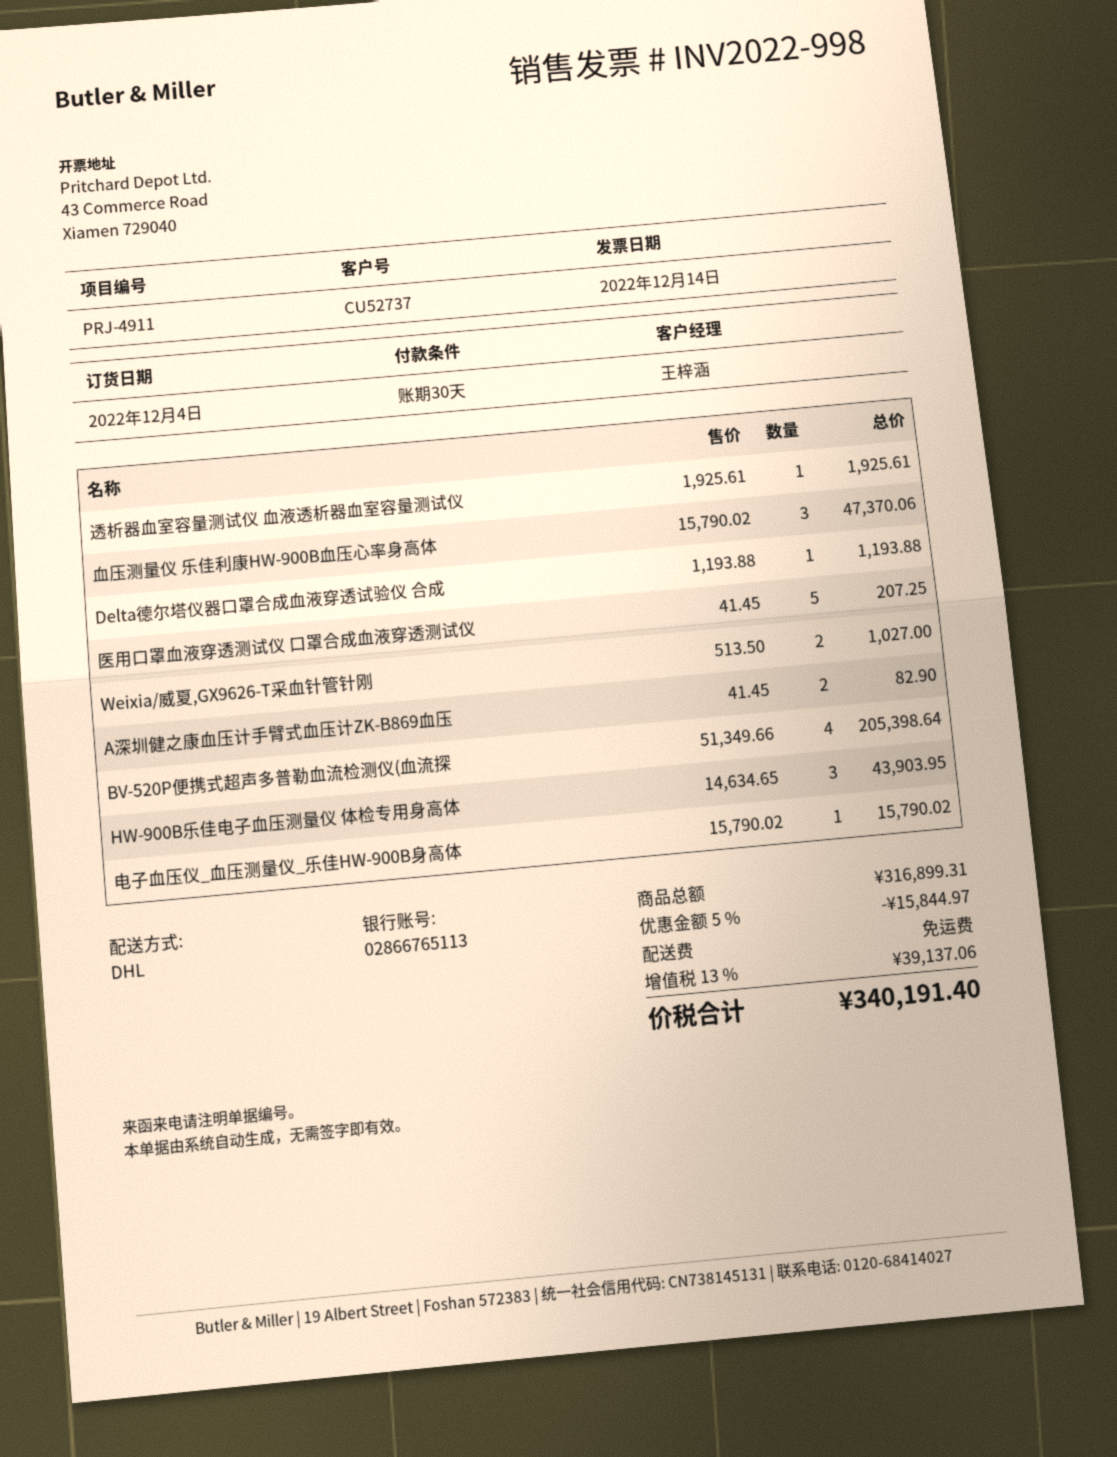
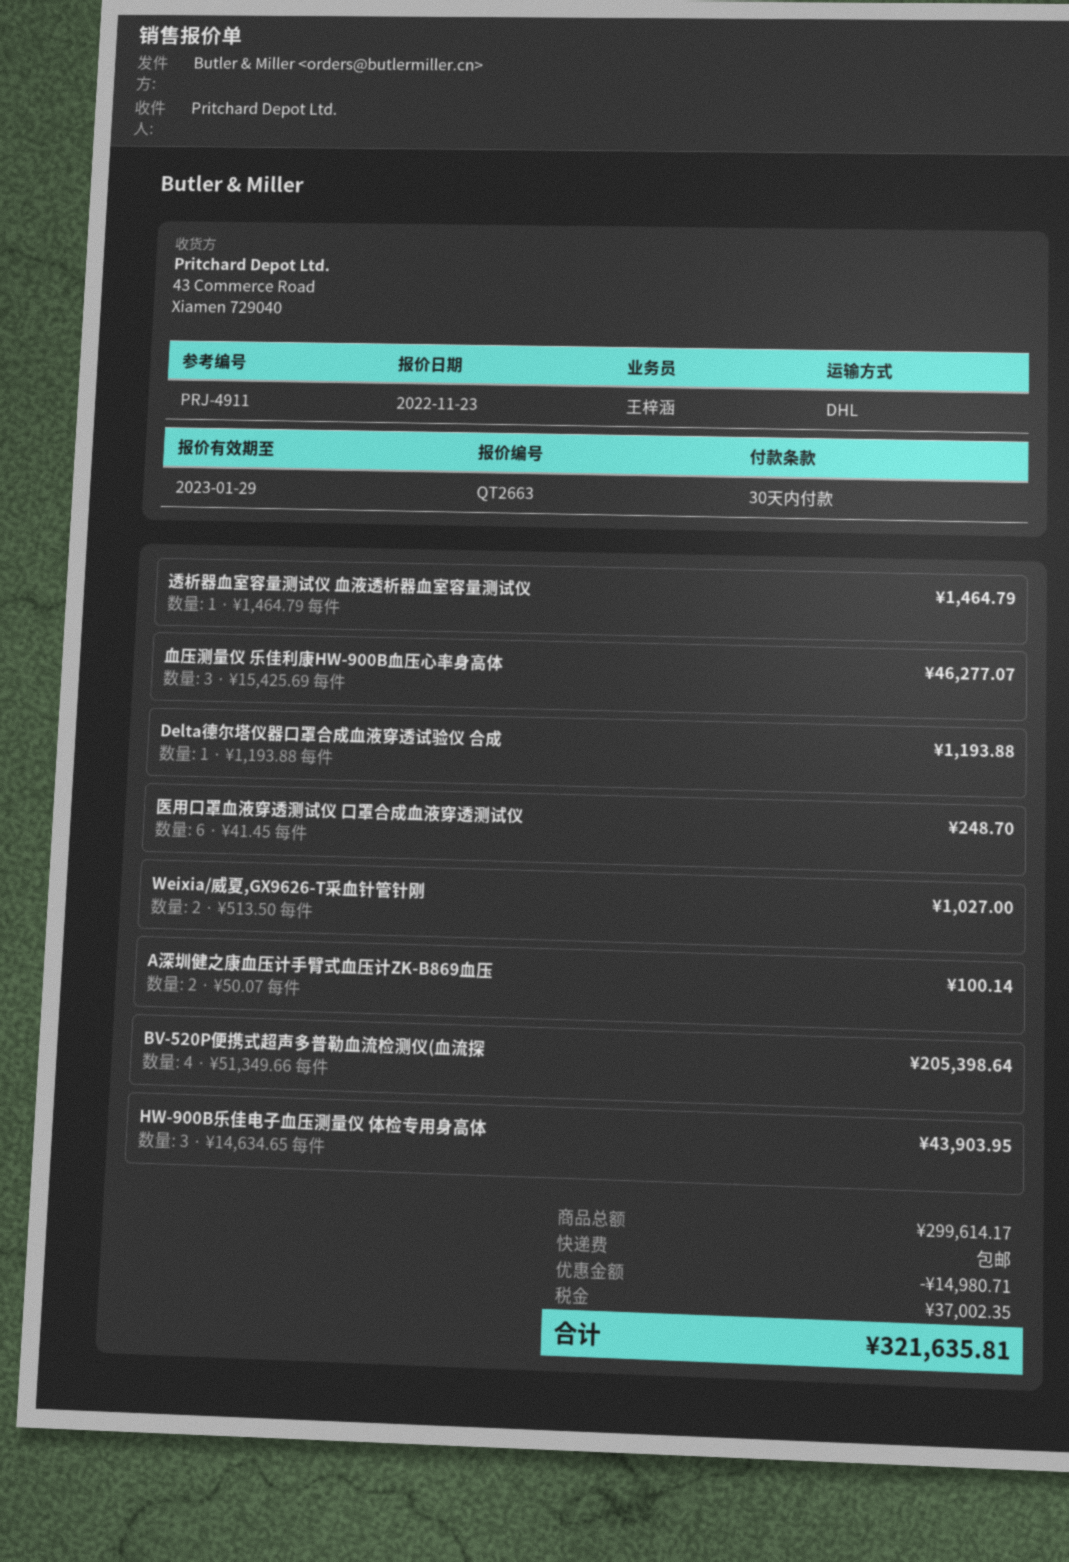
透析器血室容量测试仪 血液透析器血室容量测试仪: 1 x 1925.61 = 1925.61 -> 1 x 1464.79 = 1464.79
血压测量仪 乐佳利康HW-900B血压心率身高体: 3 x 15790.02 = 47370.06 -> 3 x 15425.69 = 46277.07
医用口罩血液穿透测试仪 口罩合成血液穿透测试仪: 5 x 41.45 = 207.25 -> 6 x 41.45 = 248.70
A深圳健之康血压计手臂式血压计ZK-B869血压: 2 x 41.45 = 82.90 -> 2 x 50.07 = 100.14
电子血压仪_血压测量仪_乐佳HW-900B身高体: 1 x 15790.02 = 15790.02 -> none
subtotal: 316899.31 -> 299614.17
discount: 15844.97 -> 14980.71
tax: 39137.06 -> 37002.35
total: 340191.40 -> 321635.81

